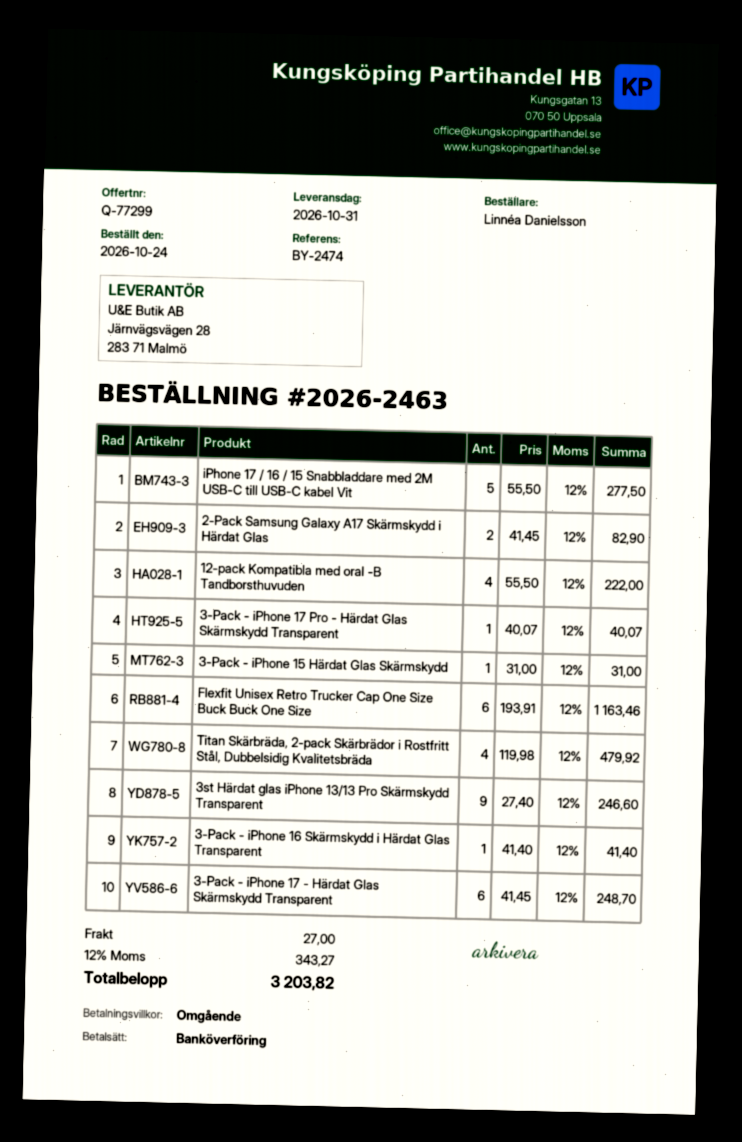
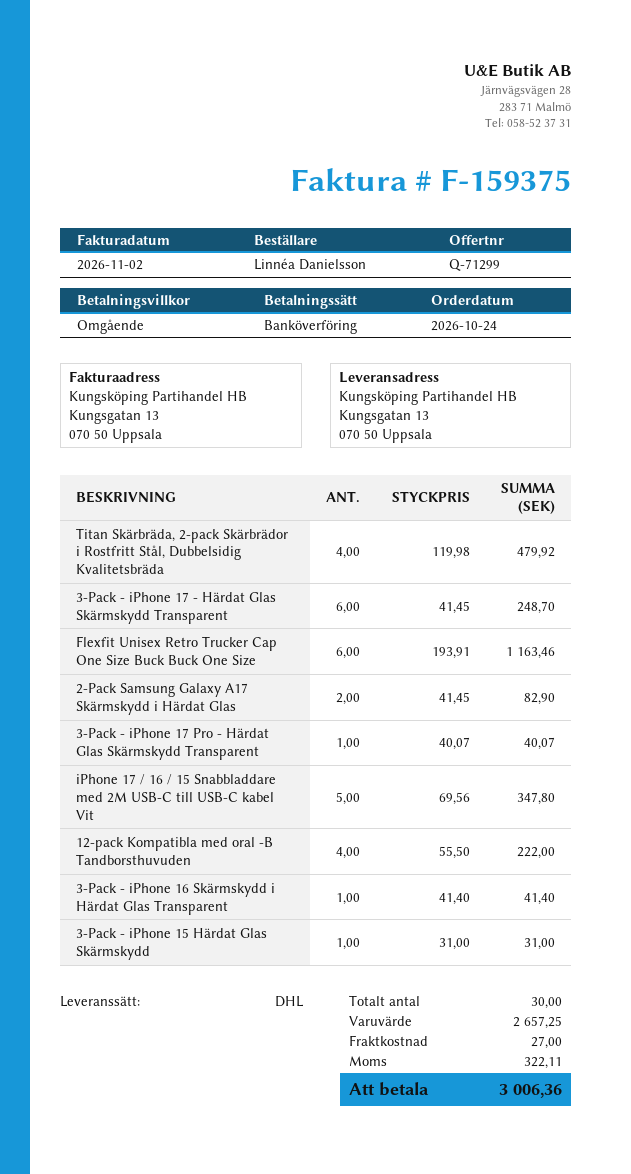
quote number: Q-77299 -> Q-71299
iPhone 17 / 16 / 15 Snabbladdare med 2M USB-C till USB-C kabel Vit: 5 x 55.50 = 277.50 -> 5 x 69.56 = 347.80
3st Härdat glas iPhone 13/13 Pro Skärmskydd Transparent: 9 x 27.40 = 246.60 -> none
tax: 343.27 -> 322.11
total: 3203.82 -> 3006.36

